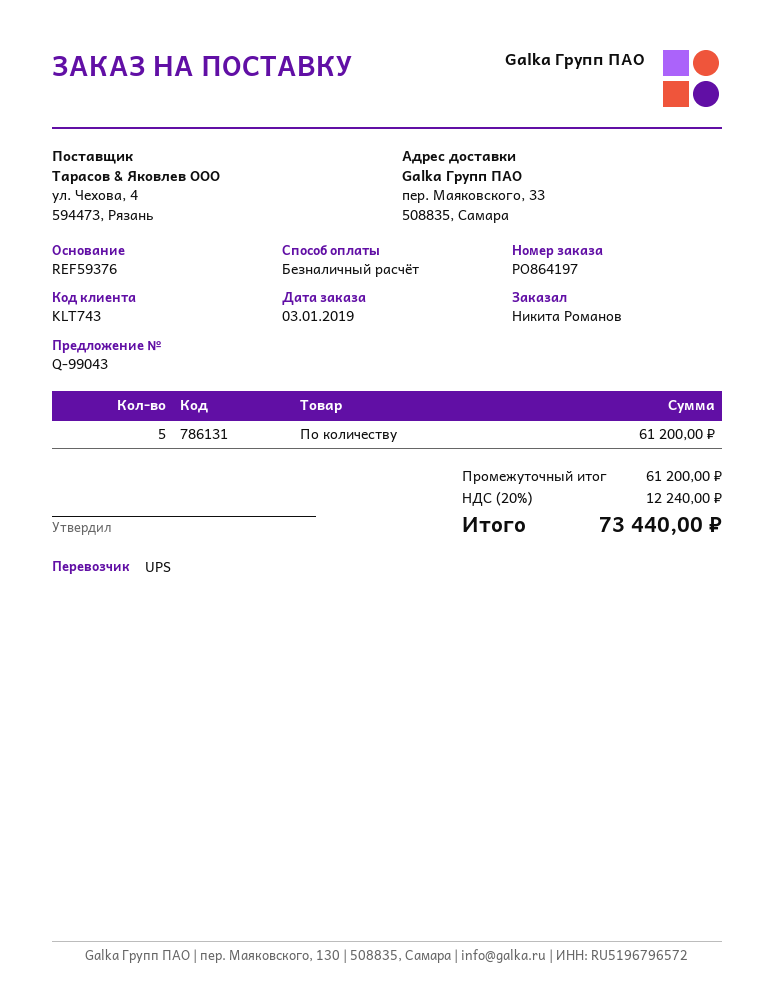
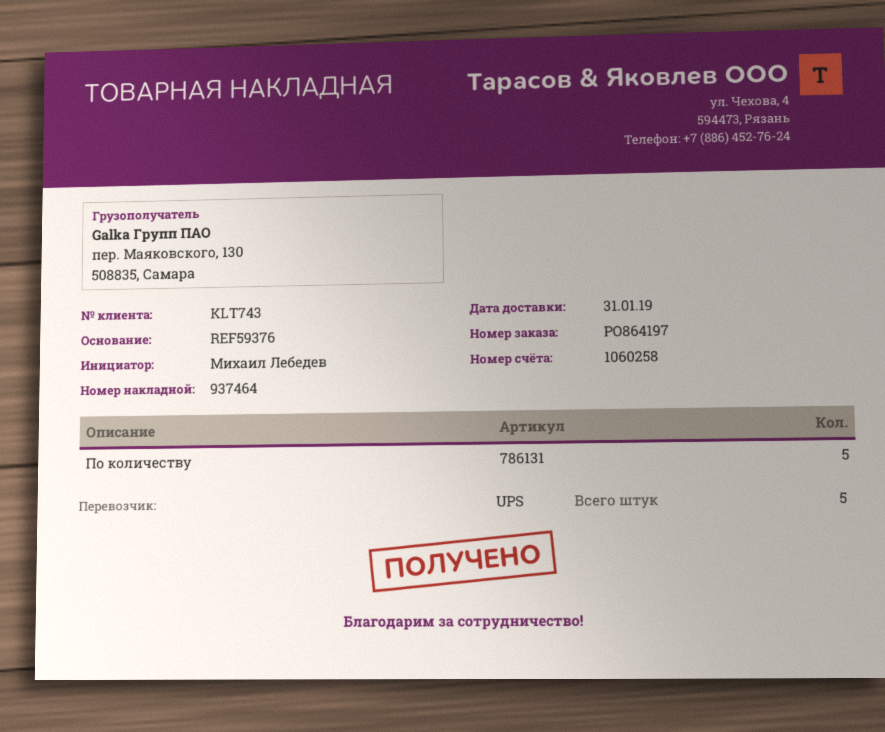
ordered by: Никита Романов -> Михаил Лебедев
ship to: пер. Маяковского, 33, 508835, Самара -> пер. Маяковского, 130, 508835, Самара

